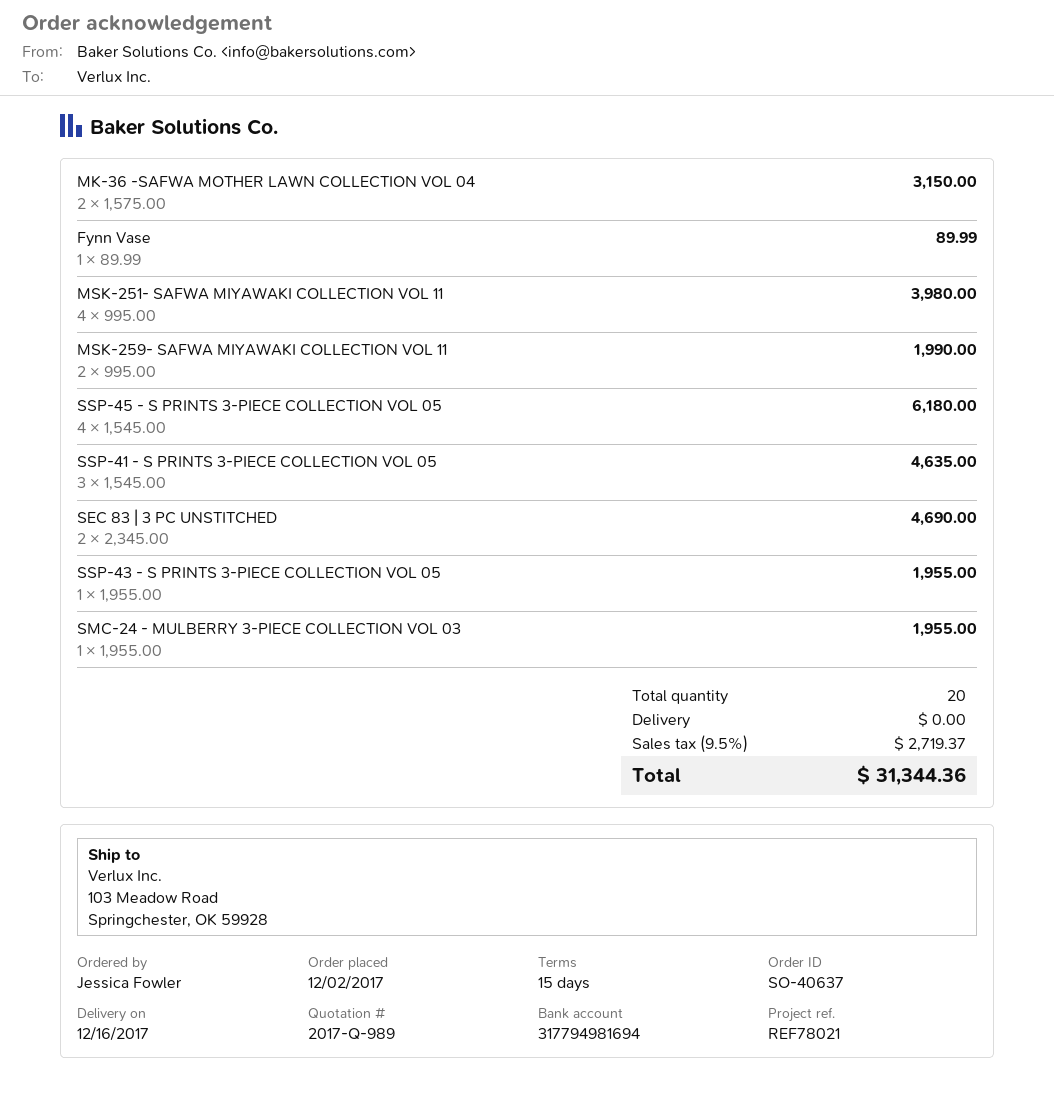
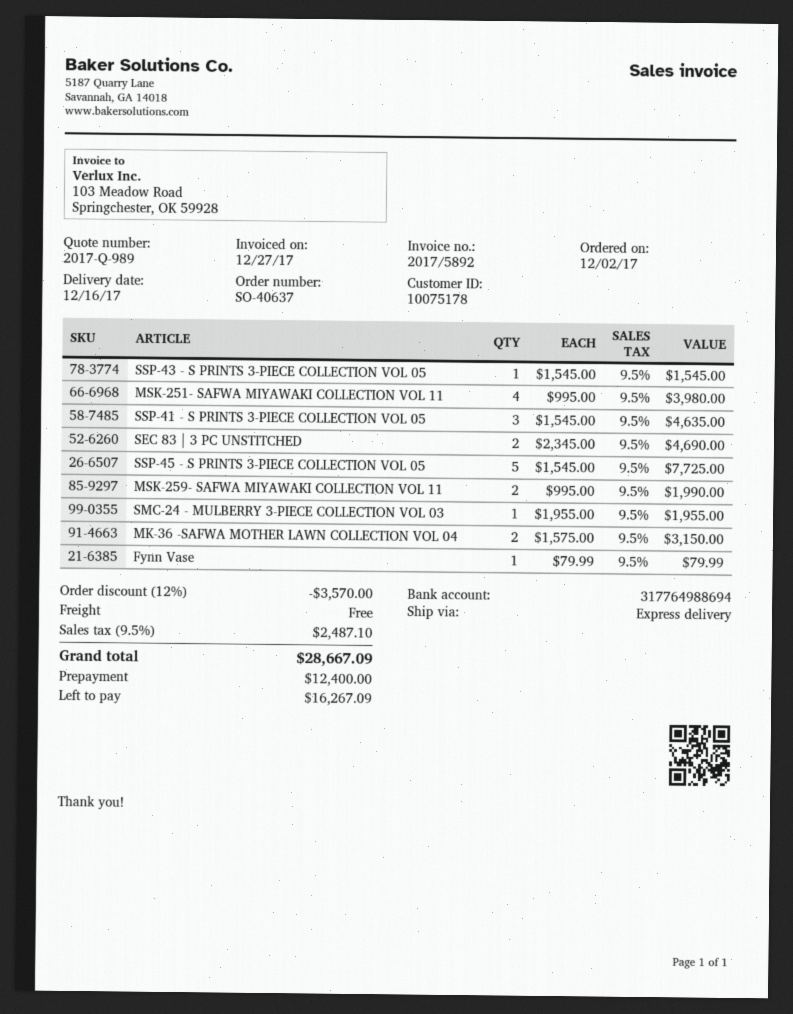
bank account: 317794981694 -> 317764988694
Fynn Vase: 1 x 89.99 = 89.99 -> 1 x 79.99 = 79.99
SSP-45 - S PRINTS 3-PIECE COLLECTION VOL 05: 4 x 1545.00 = 6180.00 -> 5 x 1545.00 = 7725.00
SSP-43 - S PRINTS 3-PIECE COLLECTION VOL 05: 1 x 1955.00 = 1955.00 -> 1 x 1545.00 = 1545.00
discount: none -> 12% = 3570.00
tax: 9.5% = 2719.37 -> 9.5% = 2487.10
total: 31344.36 -> 28667.09

